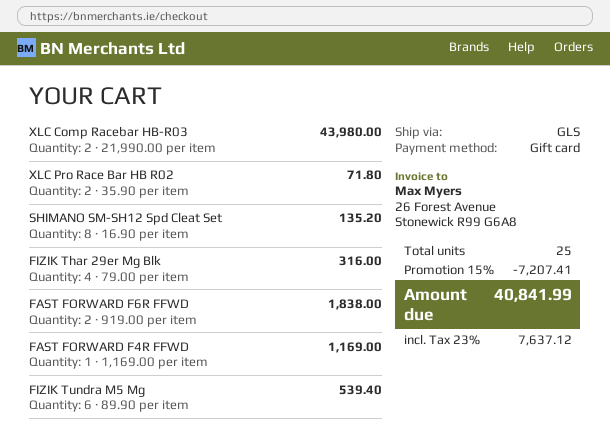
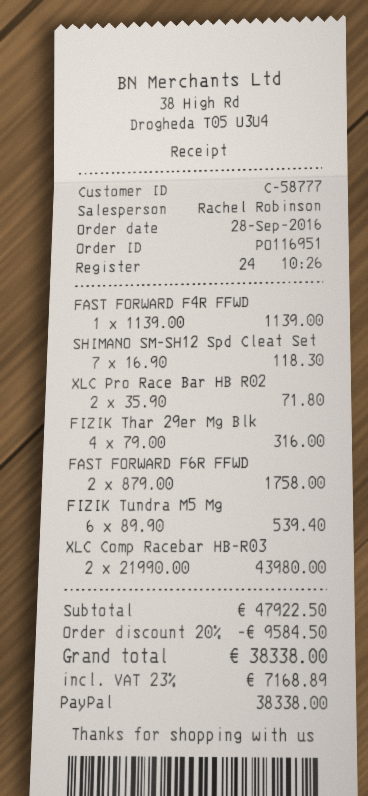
payment method: gift card -> PayPal
SHIMANO SM-SH12 Spd Cleat Set: 8 x 16.90 = 135.20 -> 7 x 16.90 = 118.30
FAST FORWARD F6R FFWD: 2 x 919.00 = 1838.00 -> 2 x 879.00 = 1758.00
FAST FORWARD F4R FFWD: 1 x 1169.00 = 1169.00 -> 1 x 1139.00 = 1139.00
discount: 15% = 7207.41 -> 20% = 9584.50
tax: 23% = 7637.12 -> 23% = 7168.89
total: 40841.99 -> 38338.00

